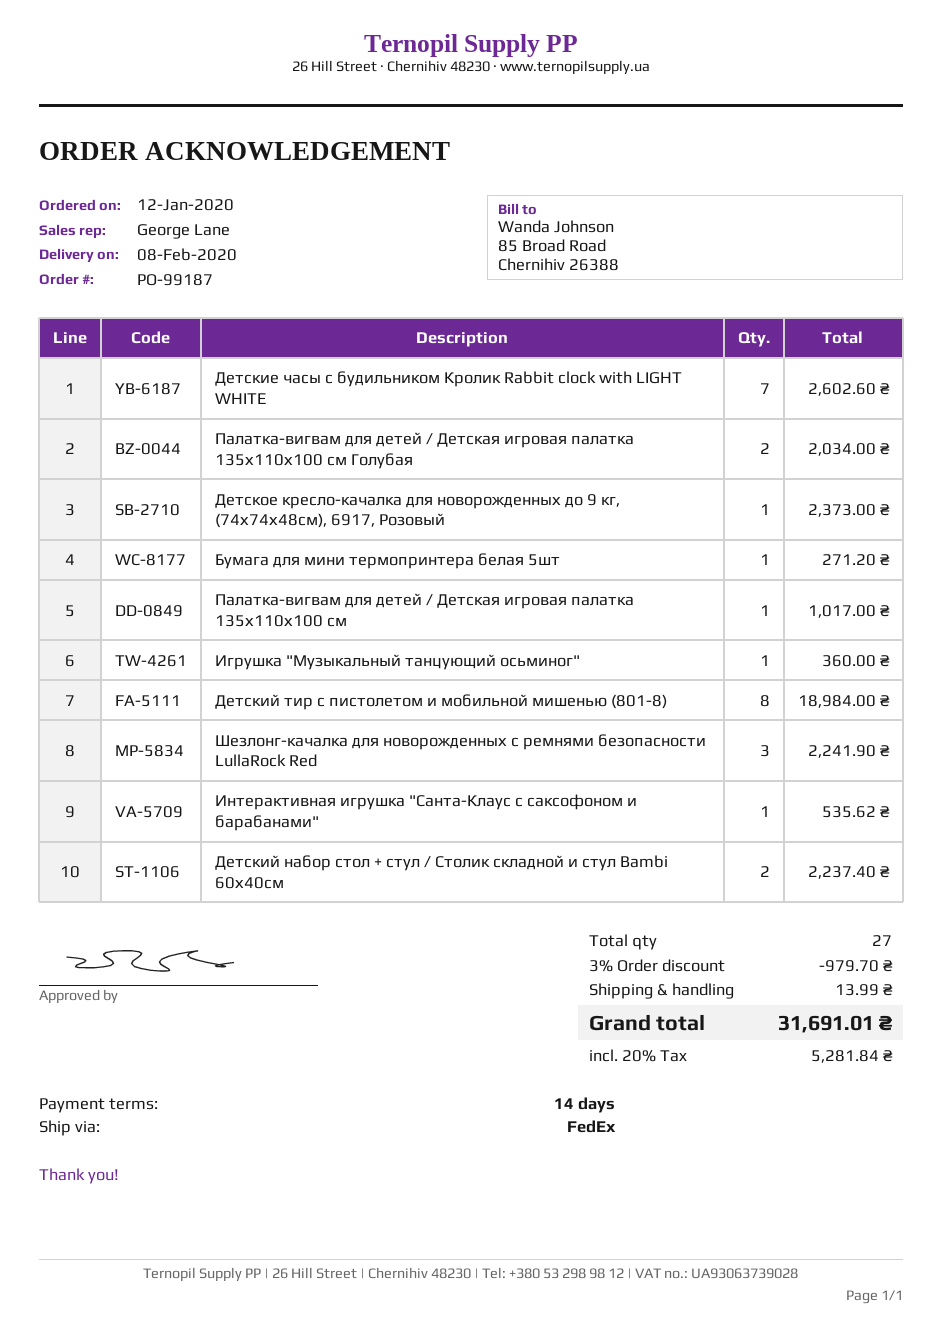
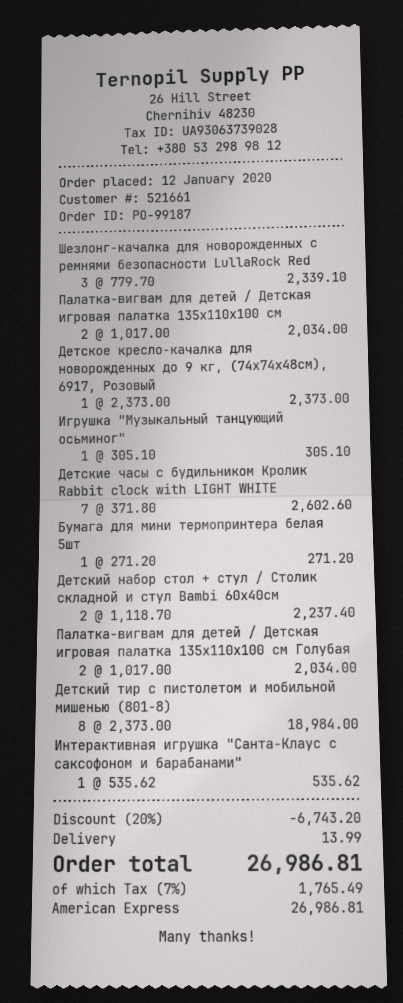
Палатка-вигвам для детей / Детская игровая палатка 135х110х100 см: 1 for 1017.00 -> 2 for 2034.00
Игрушка "Музыкальный танцующий осьминог": 1 for 360.00 -> 1 for 305.10
Шезлонг-качалка для новорожденных с ремнями безопасности LullaRock Red: 3 for 2241.90 -> 3 for 2339.10
discount: 3% = 979.70 -> 20% = 6743.20
tax: 20% = 5281.84 -> 7% = 1765.49
total: 31691.01 -> 26986.81

